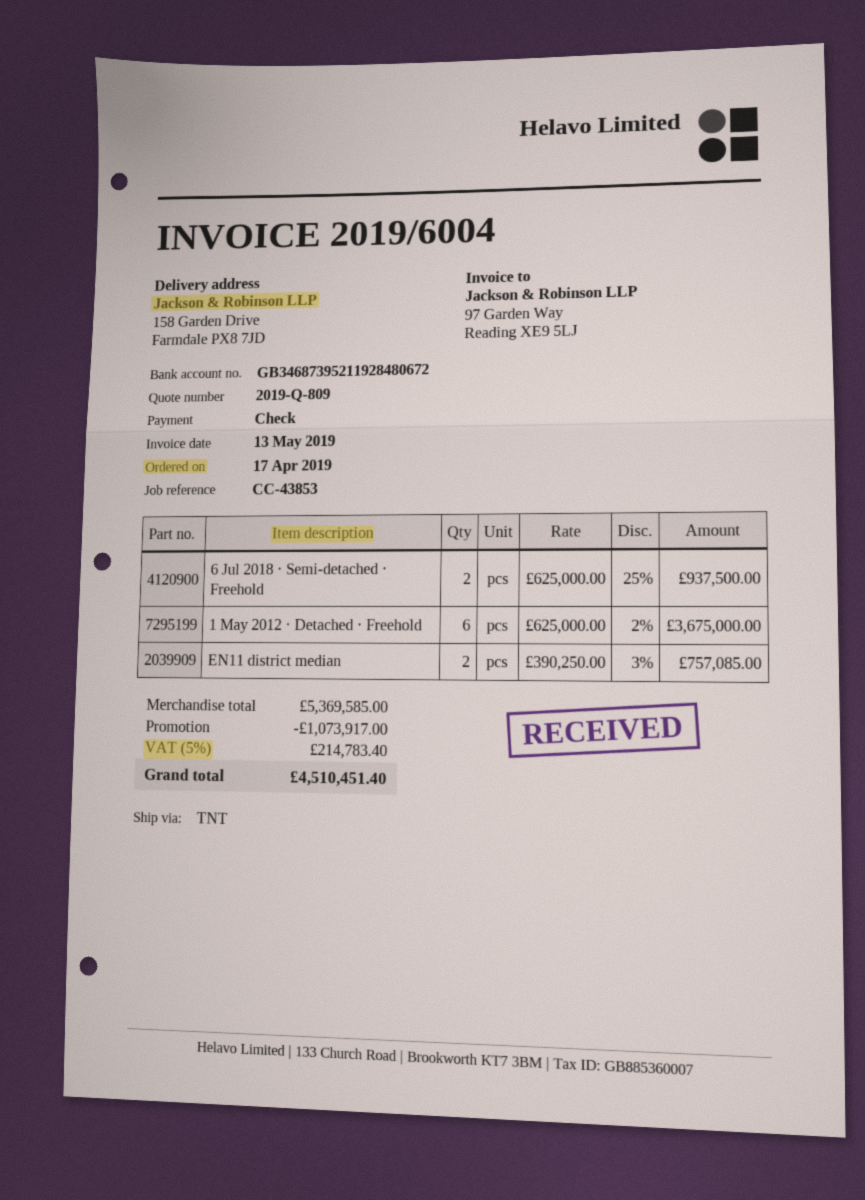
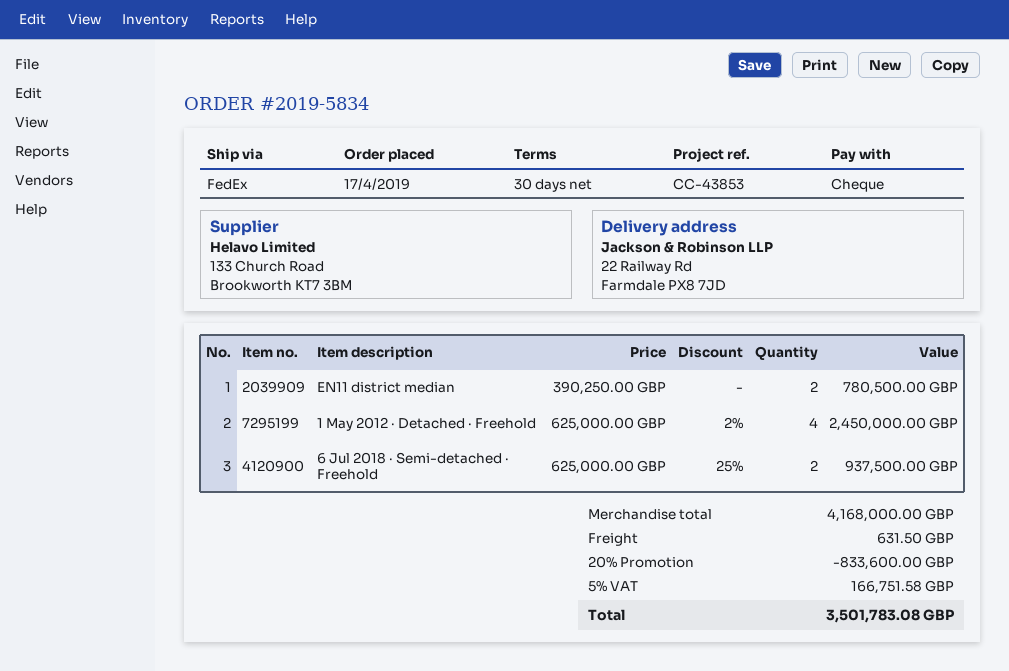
shipping method: TNT -> FedEx
ship to: 158 Garden Drive, Farmdale PX8 7JD -> 22 Railway Rd, Farmdale PX8 7JD
1 May 2012 · Detached · Freehold: 6 x 625000.00 - 2% = 3675000.00 -> 4 x 625000.00 - 2% = 2450000.00
EN11 district median: 2 x 390250.00 - 3% = 757085.00 -> 2 x 390250.00 = 780500.00
subtotal: 5369585.00 -> 4168000.00
discount: 1073917.00 -> 833600.00
shipping: none -> 631.50
tax: 5% = 214783.40 -> 5% = 166751.58
total: 4510451.40 -> 3501783.08

